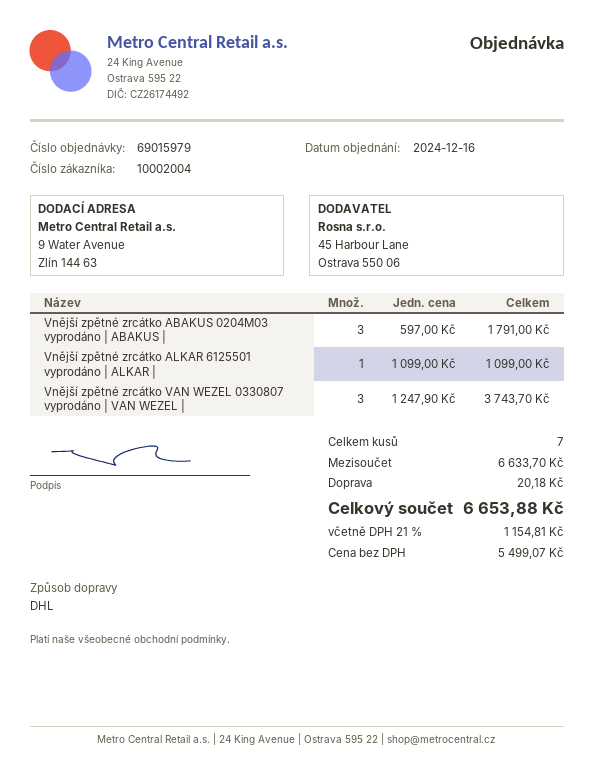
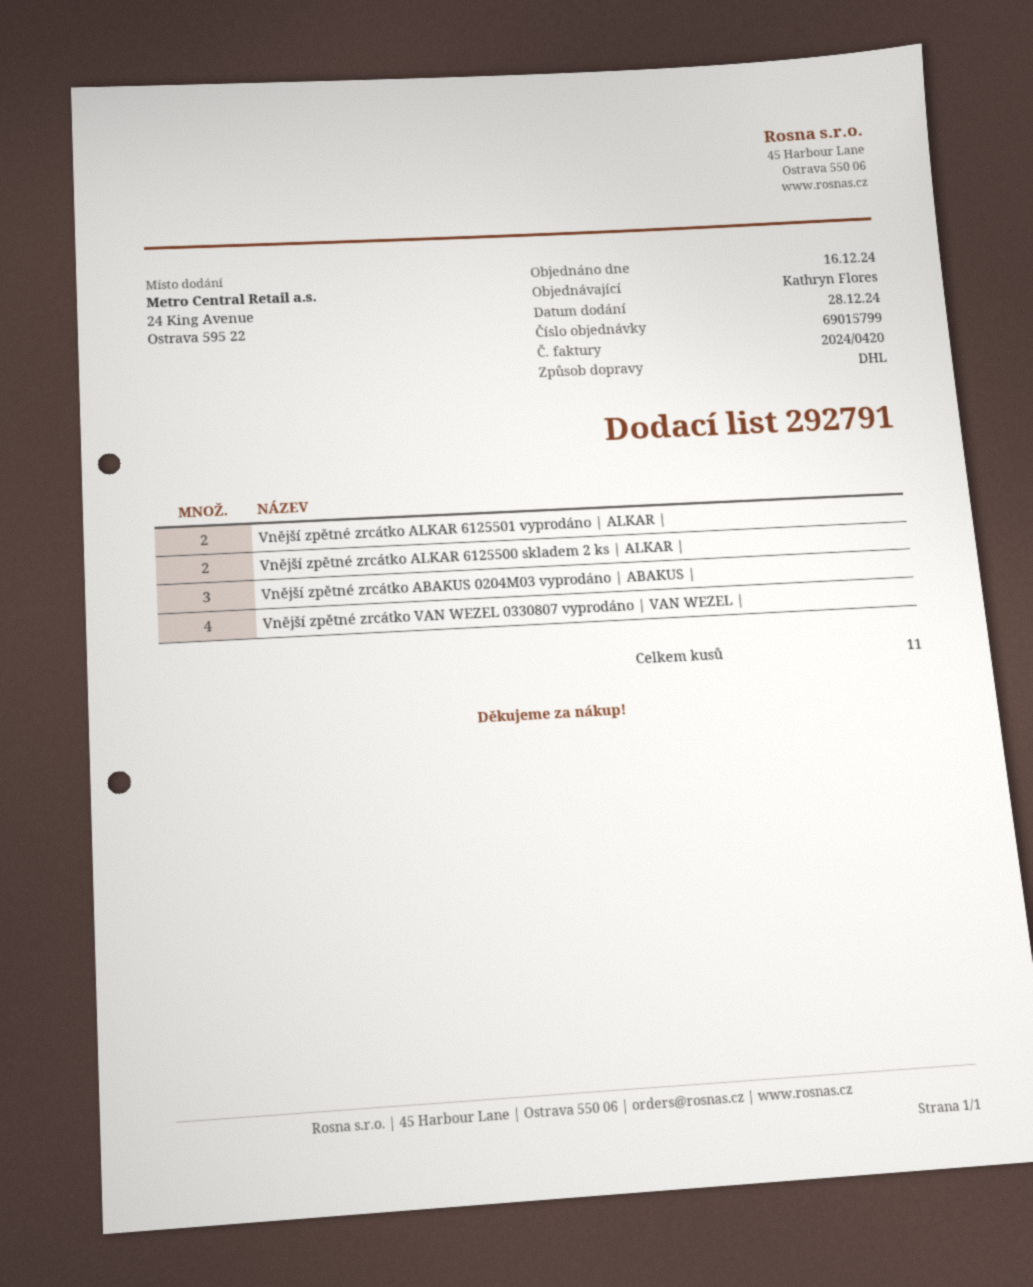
order number: 69015979 -> 69015799
ship to: 9 Water Avenue, Zlín 144 63 -> 24 King Avenue, Ostrava 595 22
Vnější zpětné zrcátko ALKAR 6125501 vyprodáno | ALKAR |: 1 -> 2
Vnější zpětné zrcátko VAN WEZEL 0330807 vyprodáno | VAN WEZEL |: 3 -> 4
Vnější zpětné zrcátko ALKAR 6125500 skladem 2 ks | ALKAR |: none -> 2
total quantity: 7 -> 11

